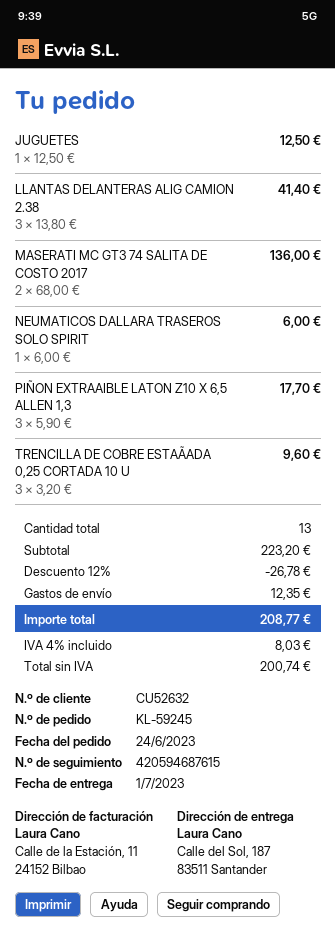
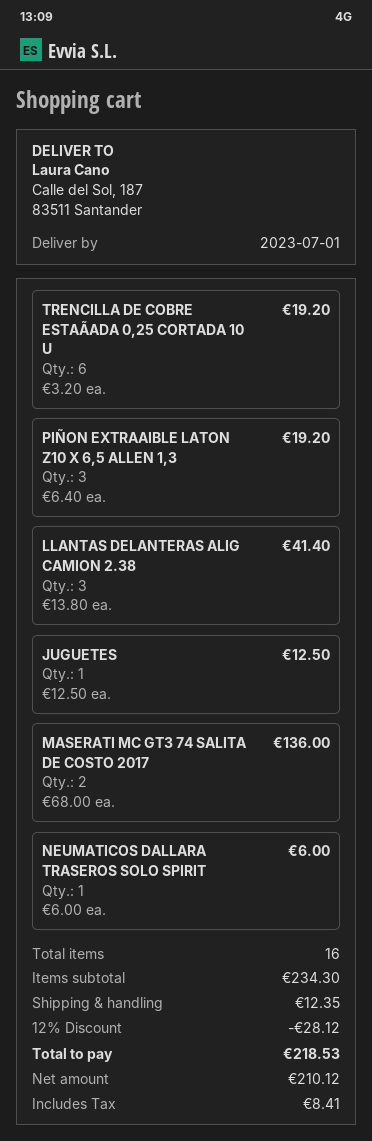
PIÑON EXTRAAIBLE LATON Z10 X 6,5 ALLEN 1,3: 3 x 5.90 = 17.70 -> 3 x 6.40 = 19.20
TRENCILLA DE COBRE ESTAÃADA 0,25 CORTADA 10 U: 3 x 3.20 = 9.60 -> 6 x 3.20 = 19.20
total quantity: 13 -> 16
subtotal: 223.20 -> 234.30
discount: 12% = 26.78 -> 12% = 28.12
net: 200.74 -> 210.12
tax: 8.03 -> 8.41
total: 208.77 -> 218.53

